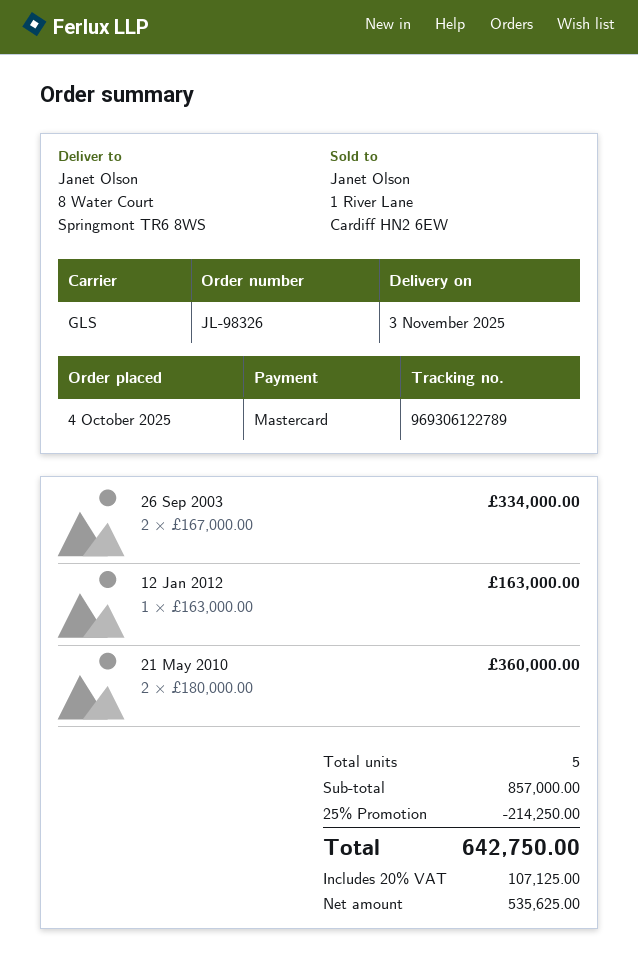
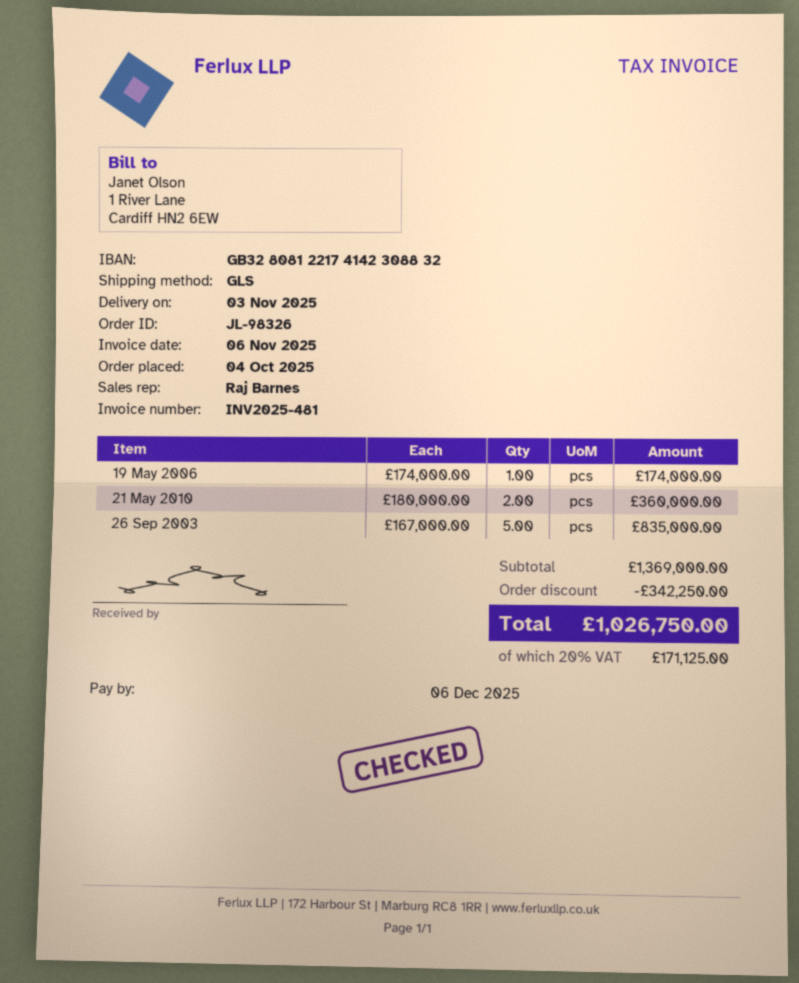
26 Sep 2003: 2 x 167000.00 = 334000.00 -> 5 x 167000.00 = 835000.00
12 Jan 2012: 1 x 163000.00 = 163000.00 -> none
19 May 2006: none -> 1 x 174000.00 = 174000.00
subtotal: 857000.00 -> 1369000.00
discount: 214250.00 -> 342250.00
tax: 20% = 107125.00 -> 20% = 171125.00
total: 642750.00 -> 1026750.00

